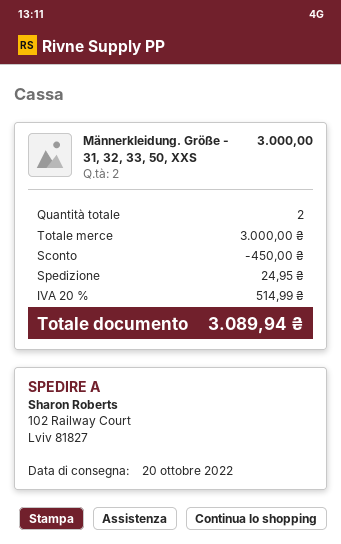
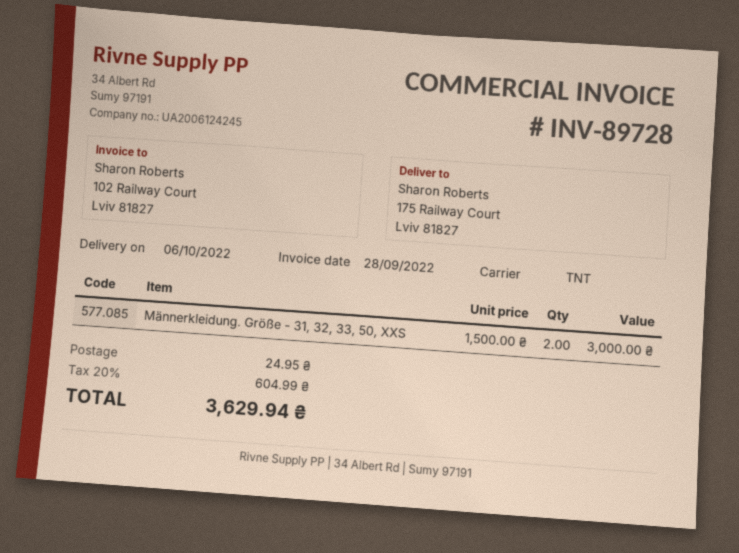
delivery date: 2022-10-20 -> 2022-10-06
ship to: 102 Railway Court, Lviv 81827 -> 175 Railway Court, Lviv 81827
discount: 450.00 -> none
tax: 20% = 514.99 -> 20% = 604.99
total: 3089.94 -> 3629.94

